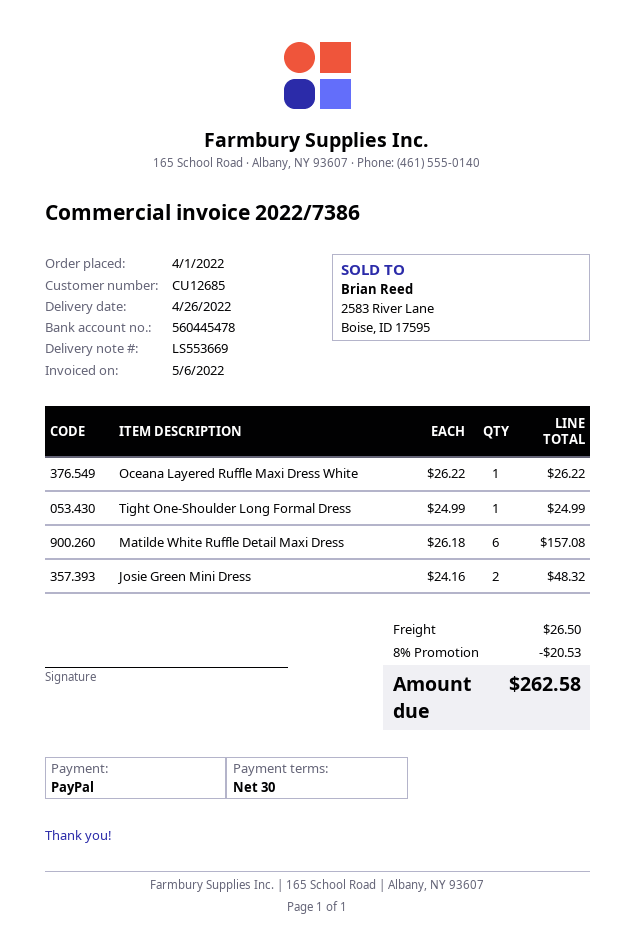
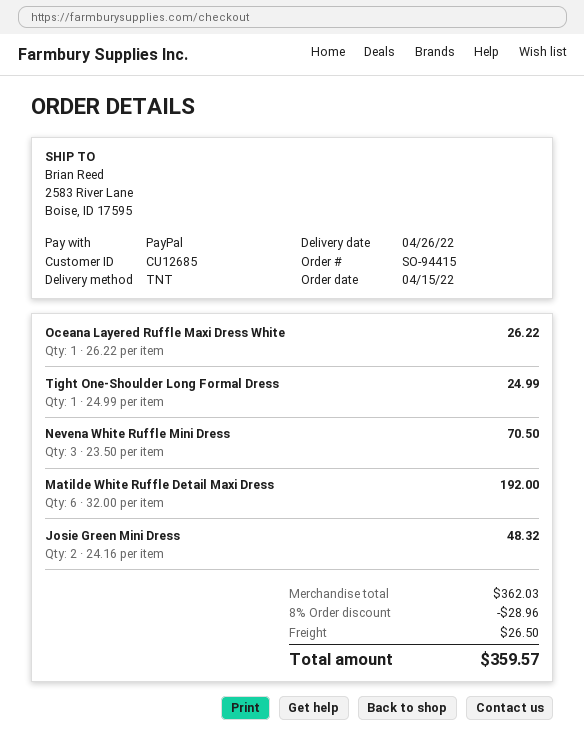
order date: 2022-04-01 -> 2022-04-15
Matilde White Ruffle Detail Maxi Dress: 6 x 26.18 = 157.08 -> 6 x 32.00 = 192.00
Nevena White Ruffle Mini Dress: none -> 3 x 23.50 = 70.50
discount: 8% = 20.53 -> 8% = 28.96
total: 262.58 -> 359.57

